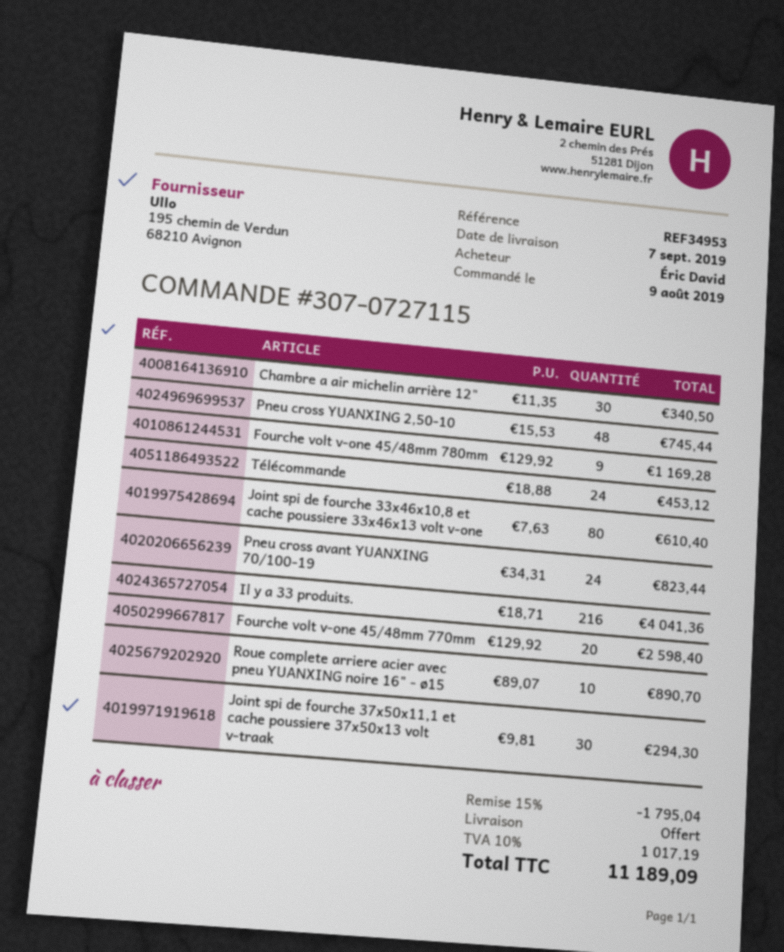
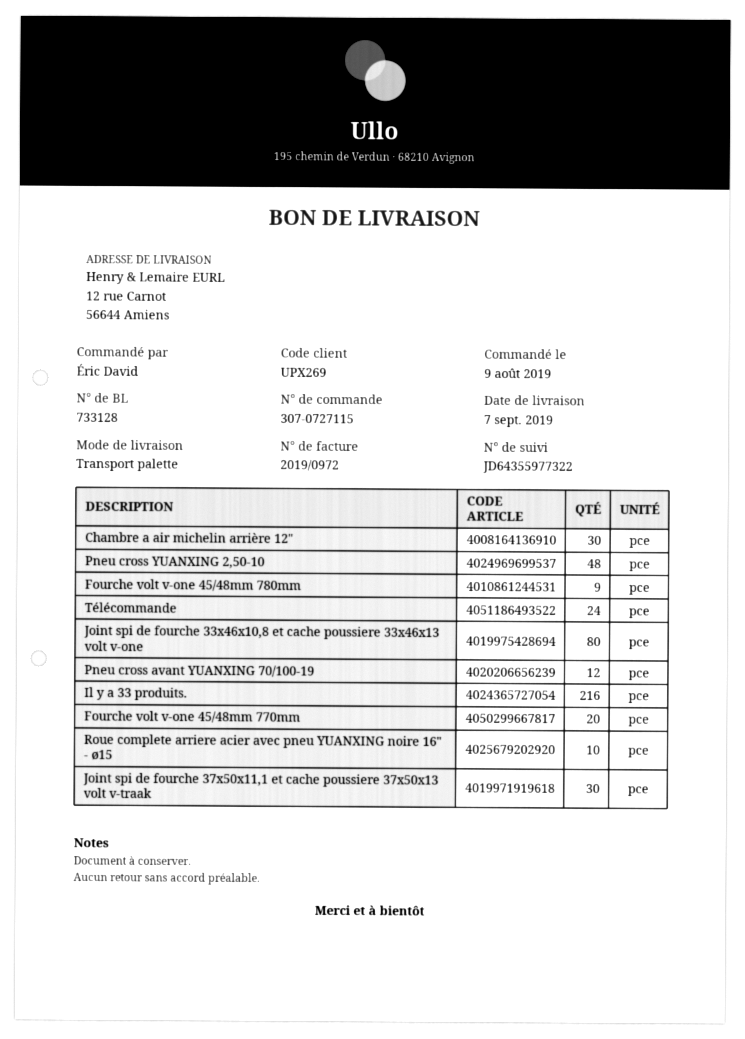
Pneu cross avant YUANXING 70/100-19: 24 -> 12

